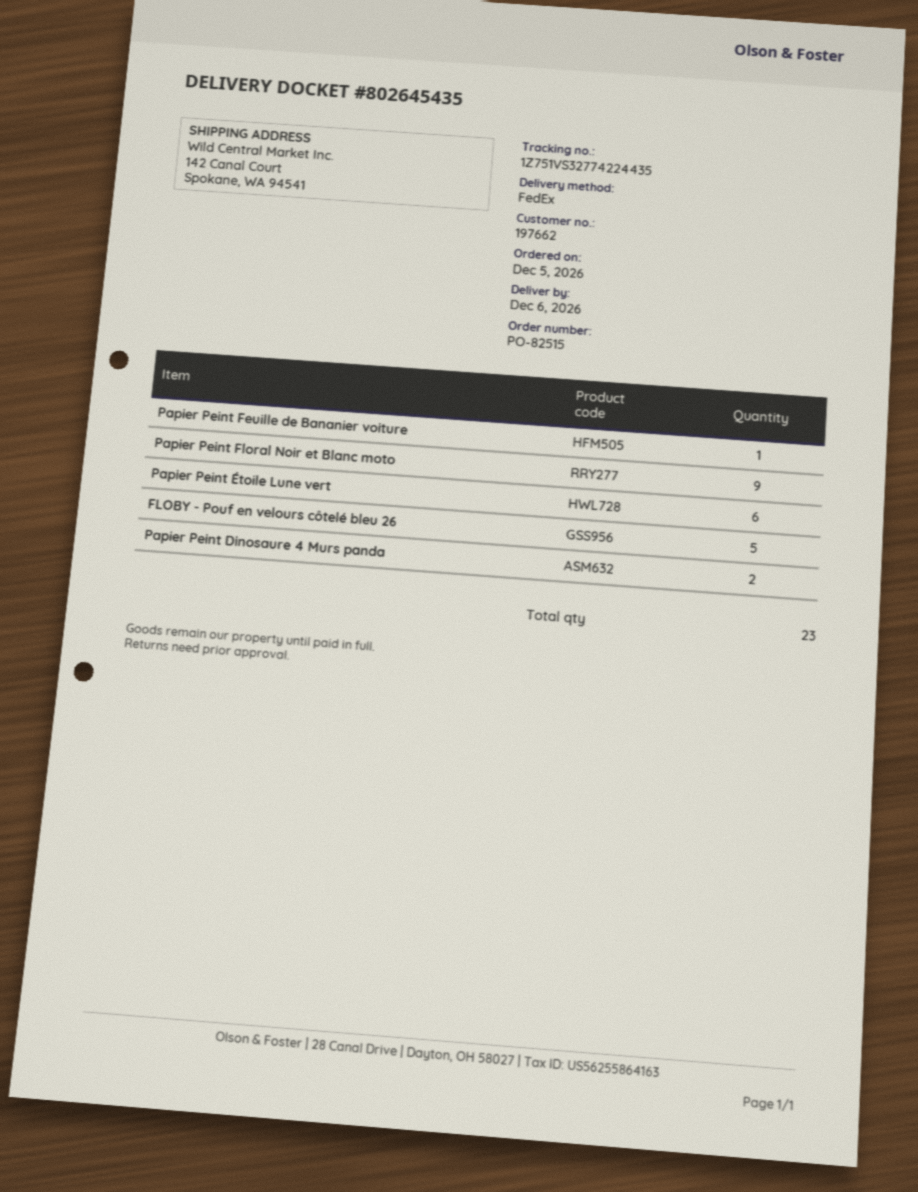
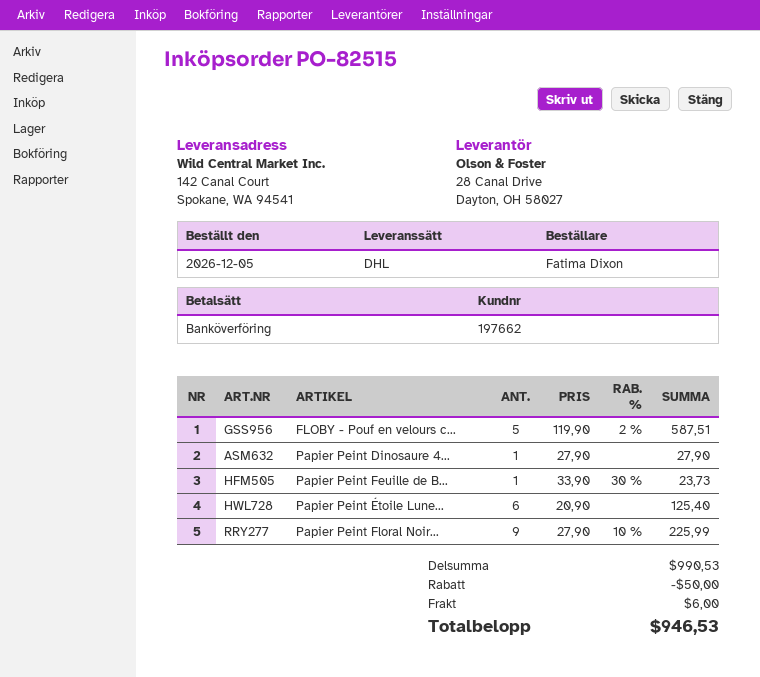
shipping method: FedEx -> DHL
Papier Peint Dinosaure 4 Murs panda: 2 -> 1

